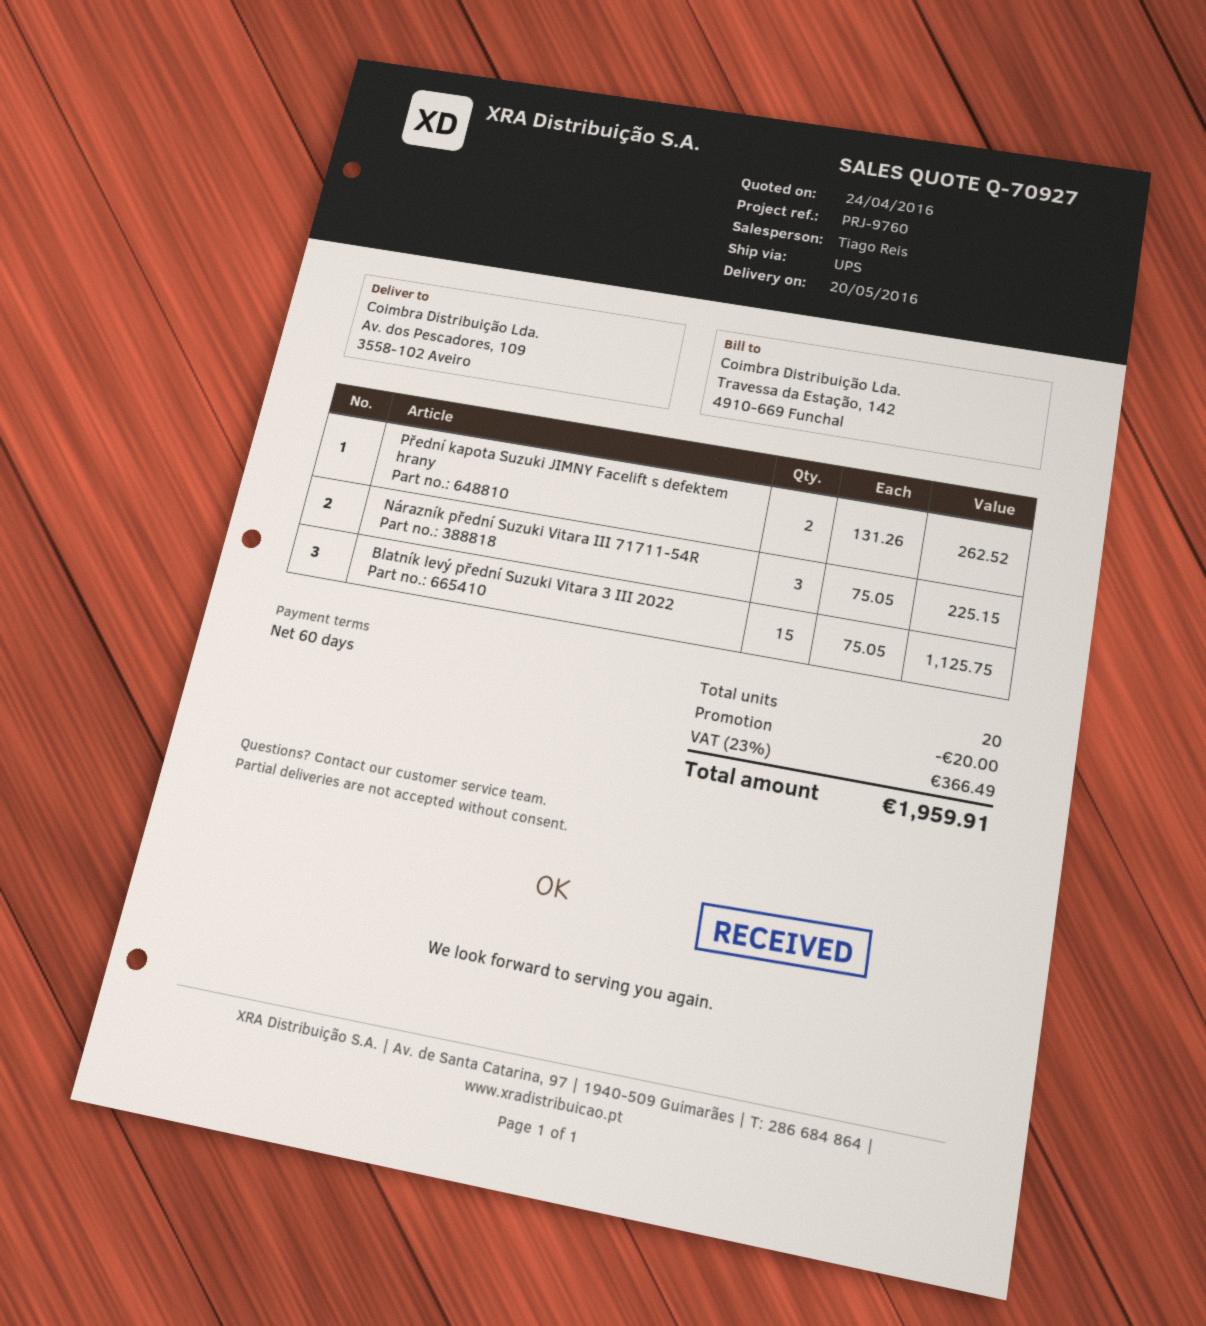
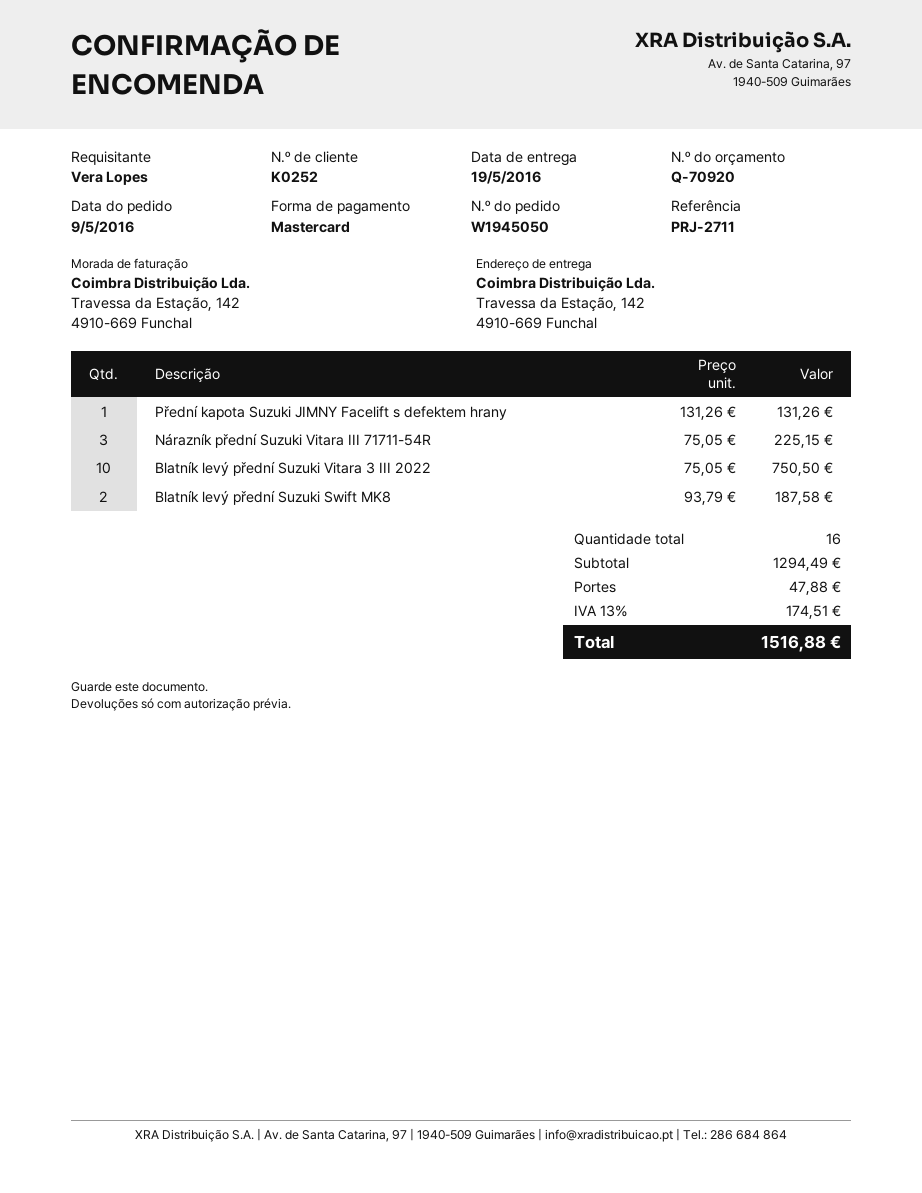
quote number: Q-70927 -> Q-70920
delivery date: 2016-05-20 -> 2016-05-19
reference: PRJ-9760 -> PRJ-2711
ship to: Av. dos Pescadores, 109, 3558-102 Aveiro -> Travessa da Estação, 142, 4910-669 Funchal
Přední kapota Suzuki JIMNY Facelift s defektem hrany: 2 x 131.26 = 262.52 -> 1 x 131.26 = 131.26
Blatník levý přední Suzuki Vitara 3 III 2022: 15 x 75.05 = 1125.75 -> 10 x 75.05 = 750.50
Blatník levý přední Suzuki Swift MK8: none -> 2 x 93.79 = 187.58
total quantity: 20 -> 16
discount: 20.00 -> none
shipping: none -> 47.88
tax: 23% = 366.49 -> 13% = 174.51
total: 1959.91 -> 1516.88

